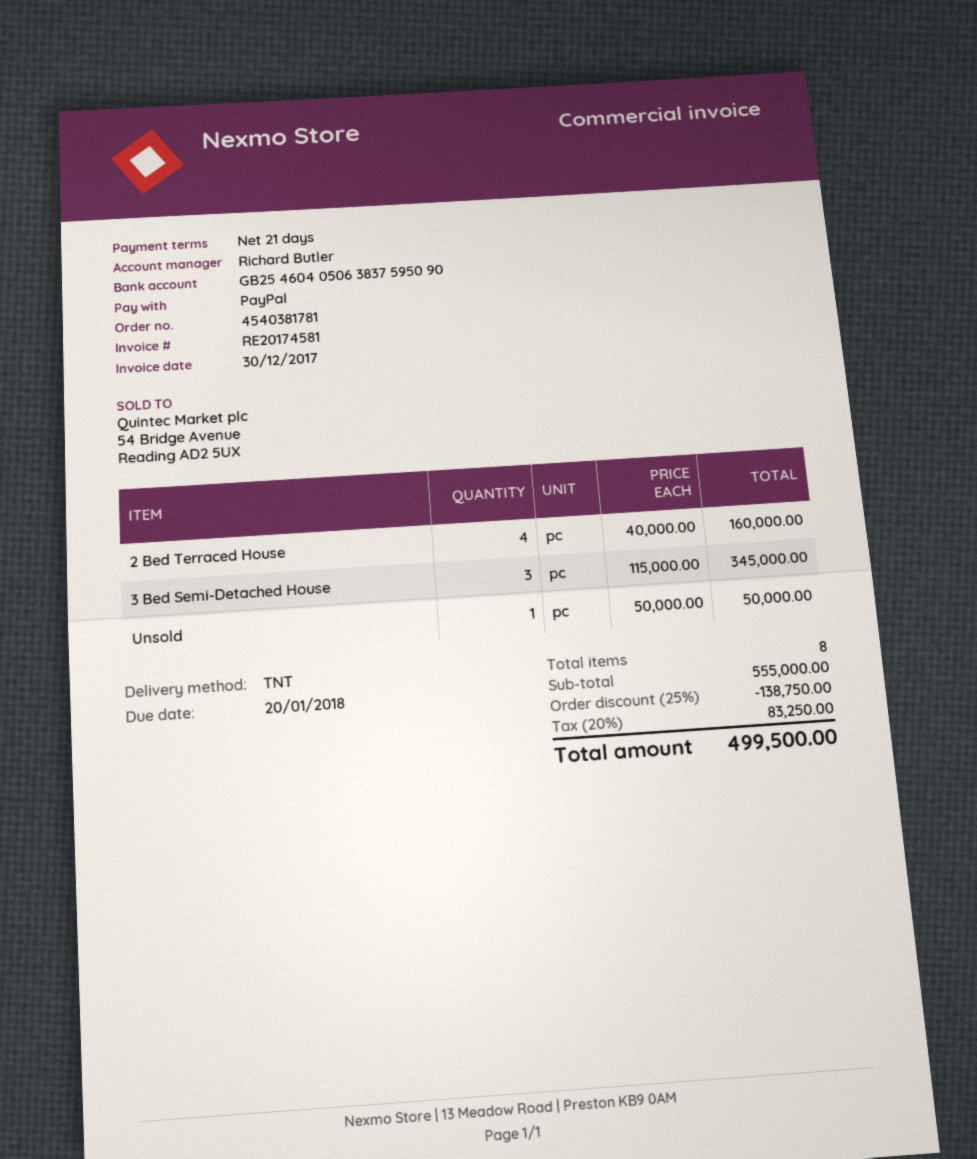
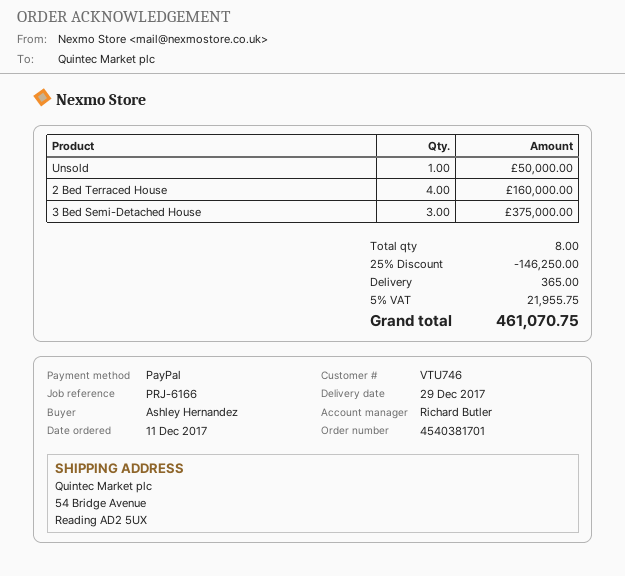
order number: 4540381781 -> 4540381701
3 Bed Semi-Detached House: 3 for 345000.00 -> 3 for 375000.00
discount: 25% = 138750.00 -> 25% = 146250.00
shipping: none -> 365.00
tax: 20% = 83250.00 -> 5% = 21955.75
total: 499500.00 -> 461070.75

